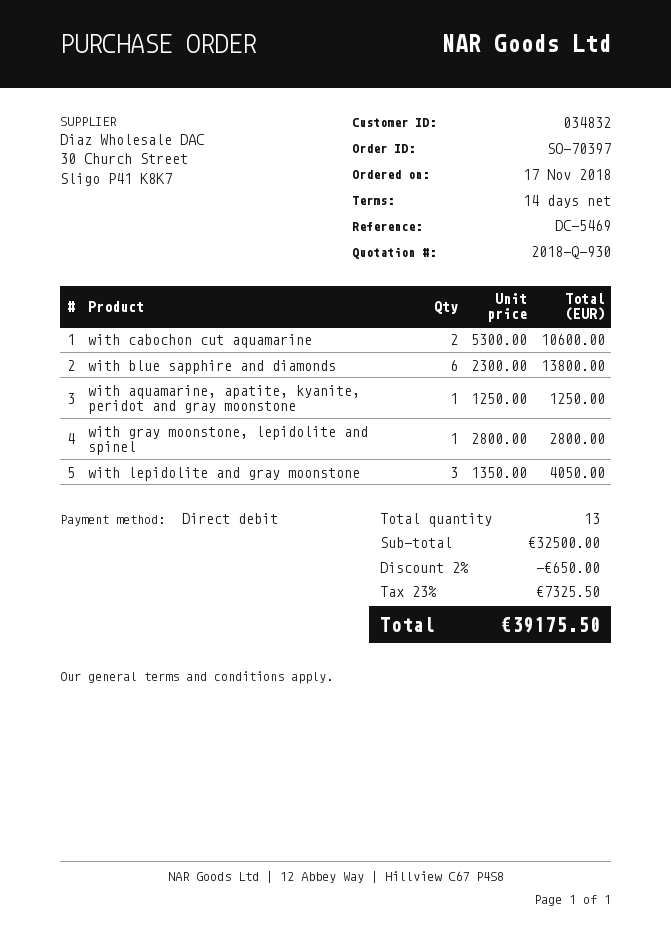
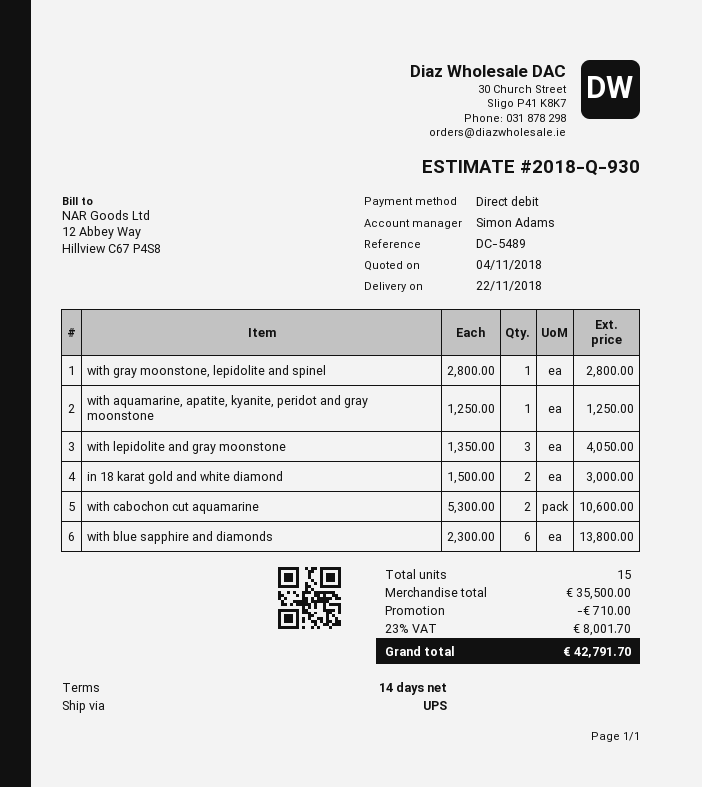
reference: DC-5469 -> DC-5489
in 18 karat gold and white diamond: none -> 2 x 1500.00 = 3000.00
total quantity: 13 -> 15
subtotal: 32500.00 -> 35500.00
discount: 650.00 -> 710.00
tax: 23% = 7325.50 -> 23% = 8001.70
total: 39175.50 -> 42791.70

